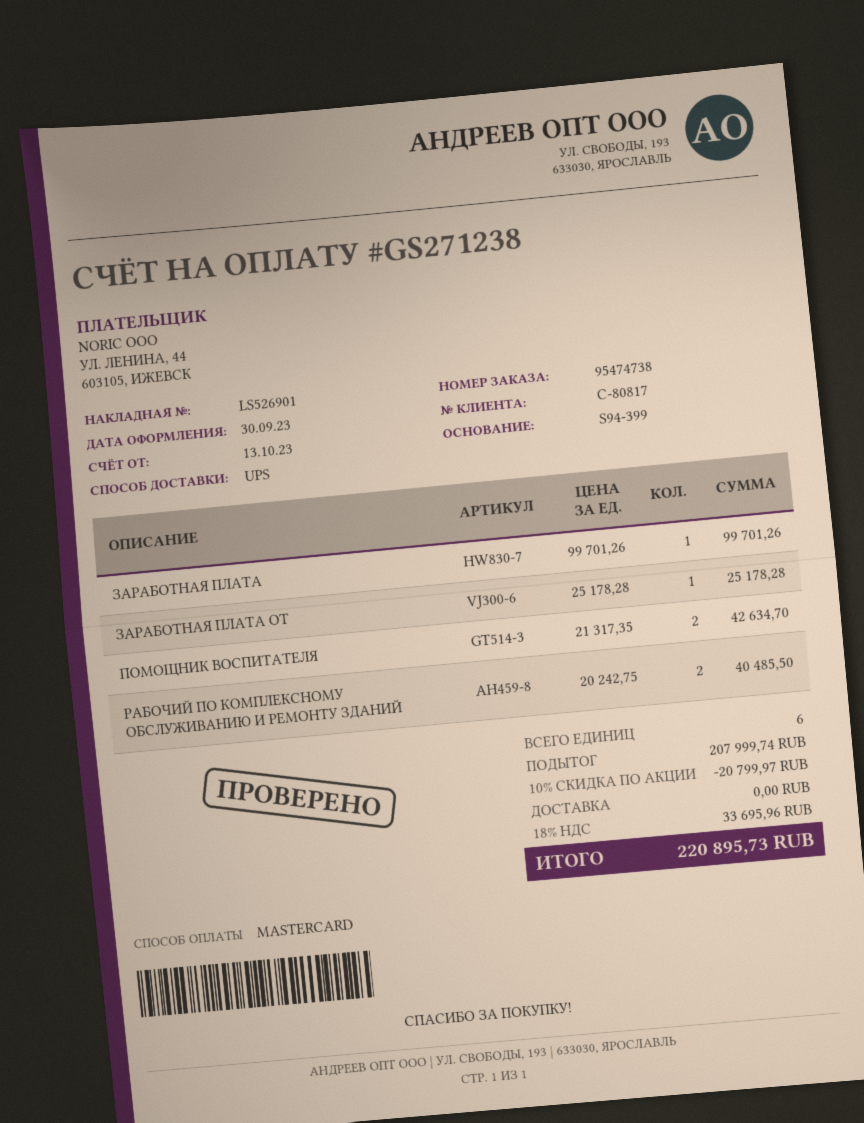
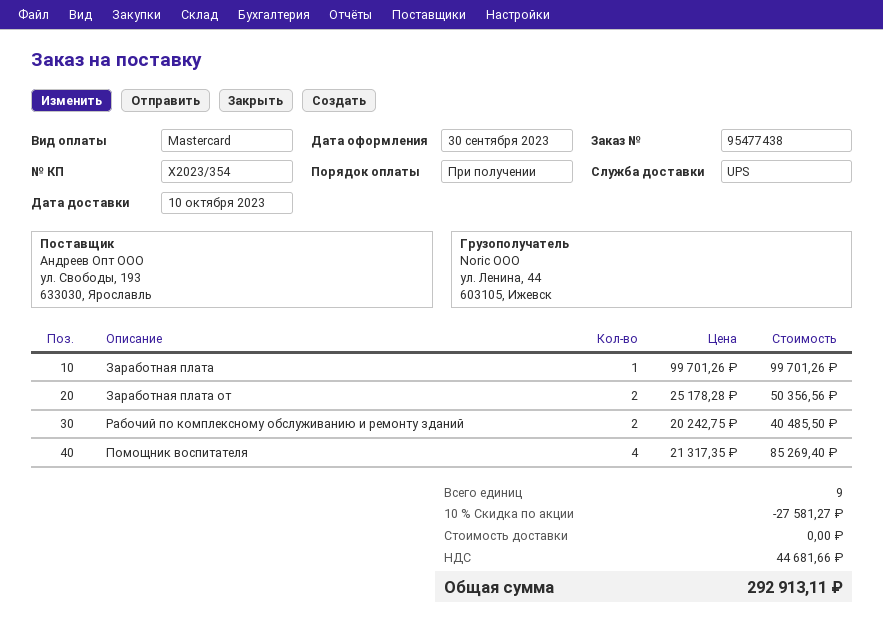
order number: 95474738 -> 95477438
ЗАРАБОТНАЯ ПЛАТА ОТ: 1 x 25178.28 = 25178.28 -> 2 x 25178.28 = 50356.56
ПОМОЩНИК ВОСПИТАТЕЛЯ: 2 x 21317.35 = 42634.70 -> 4 x 21317.35 = 85269.40
total quantity: 6 -> 9
discount: 10% = 20799.97 -> 10% = 27581.27
tax: 33695.96 -> 44681.66
total: 220895.73 -> 292913.11

